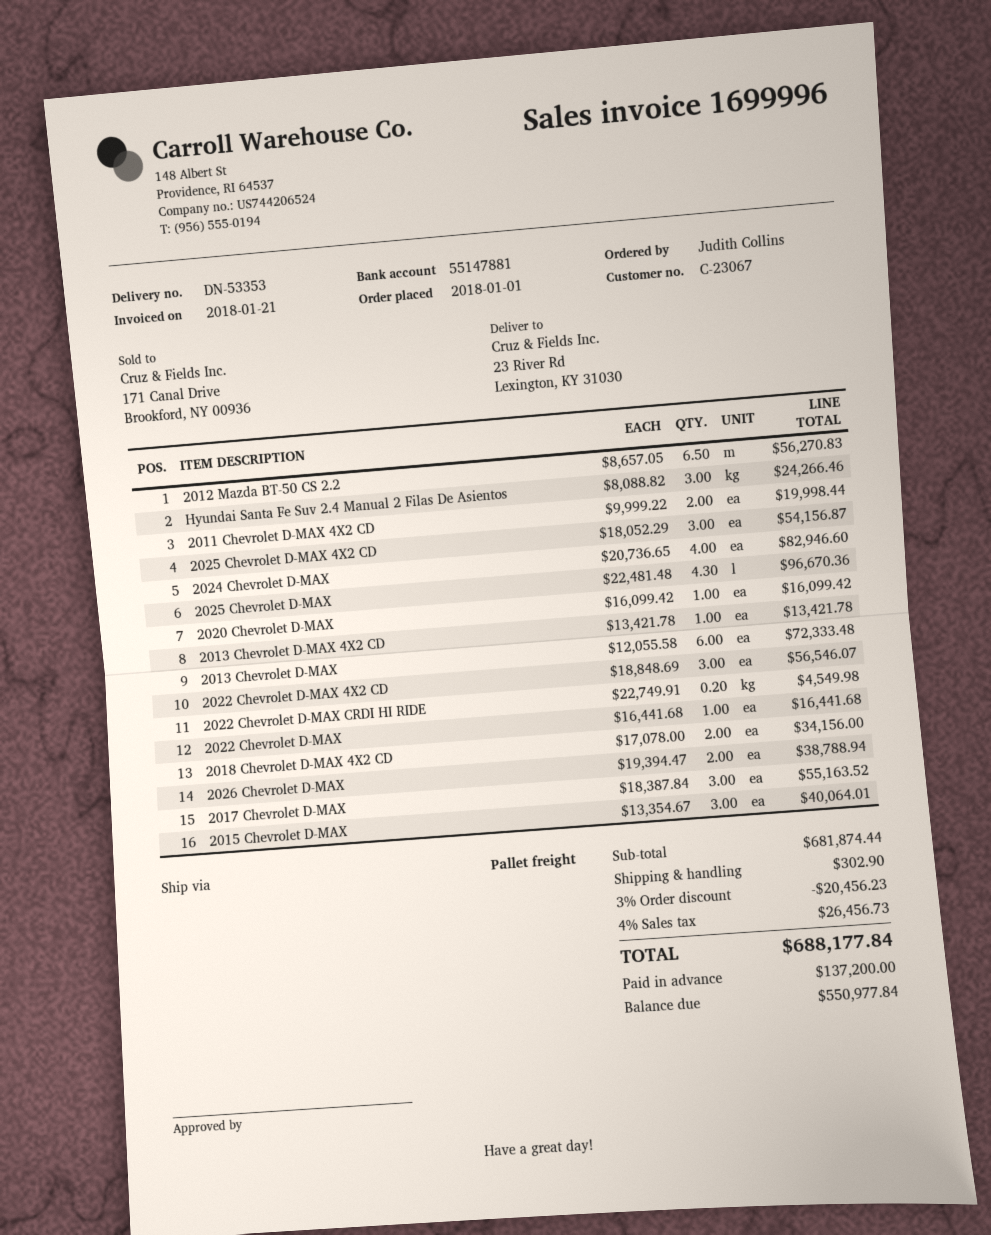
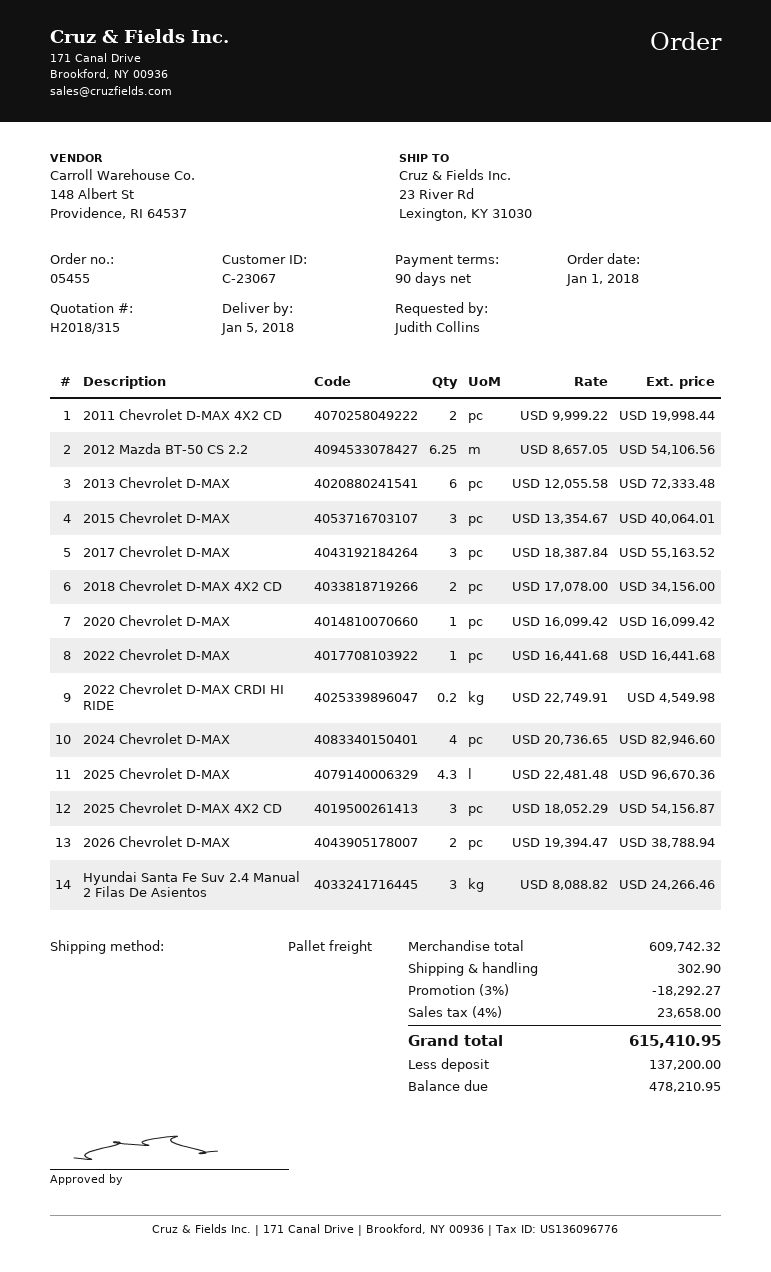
2012 Mazda BT-50 CS 2.2: 6.5 x 8657.05 = 56270.83 -> 6.25 x 8657.05 = 54106.56
2013 Chevrolet D-MAX 4X2 CD: 1 x 13421.78 = 13421.78 -> none
2022 Chevrolet D-MAX 4X2 CD: 3 x 18848.69 = 56546.07 -> none
subtotal: 681874.44 -> 609742.32
discount: 3% = 20456.23 -> 3% = 18292.27
tax: 4% = 26456.73 -> 4% = 23658.00
total: 688177.84 -> 615410.95
balance: 550977.84 -> 478210.95

